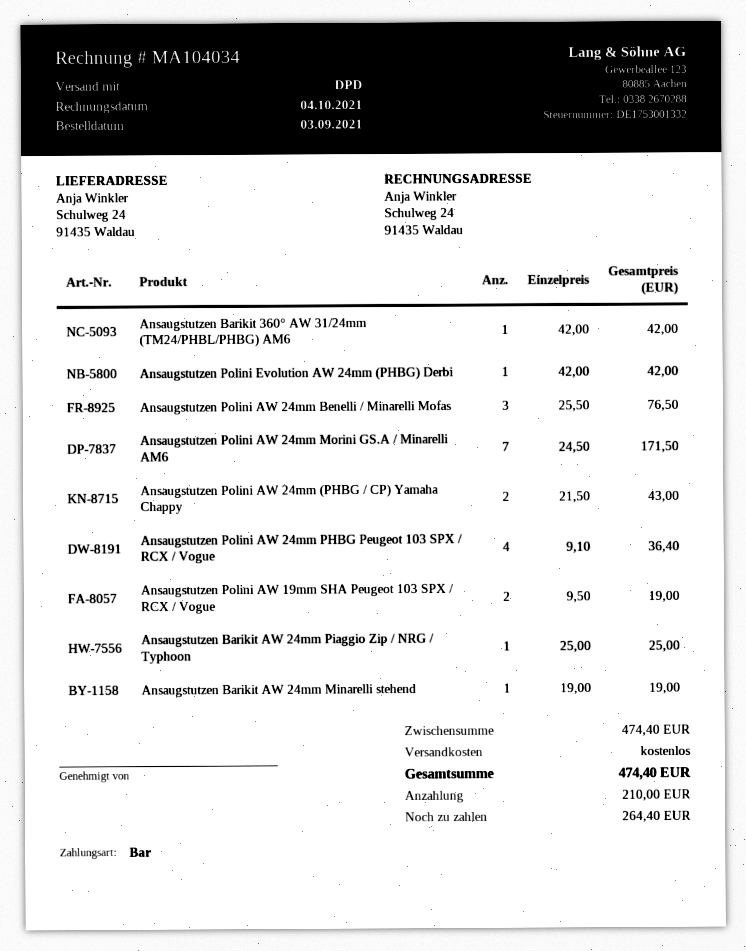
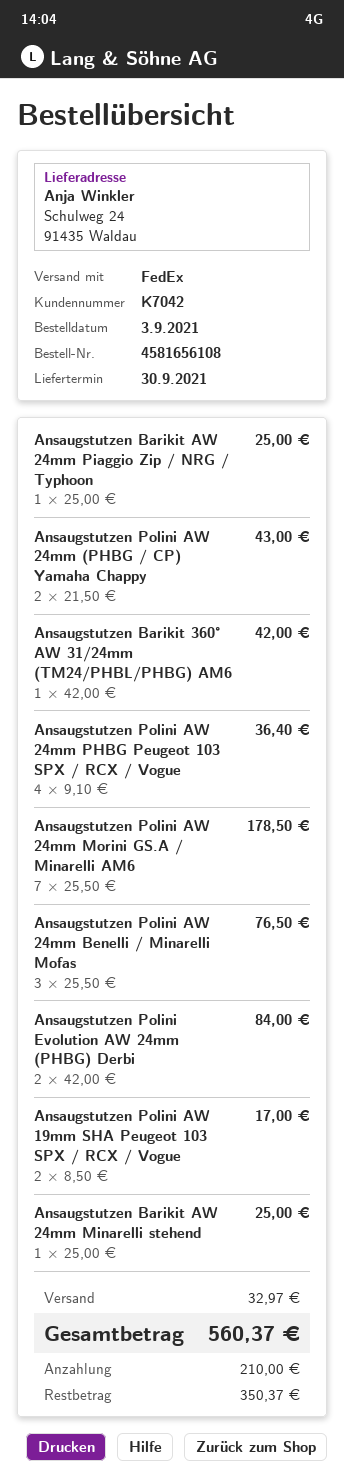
shipping method: DPD -> FedEx
Ansaugstutzen Polini Evolution AW 24mm (PHBG) Derbi: 1 x 42.00 = 42.00 -> 2 x 42.00 = 84.00
Ansaugstutzen Polini AW 24mm Morini GS.A / Minarelli AM6: 7 x 24.50 = 171.50 -> 7 x 25.50 = 178.50
Ansaugstutzen Polini AW 19mm SHA Peugeot 103 SPX / RCX / Vogue: 2 x 9.50 = 19.00 -> 2 x 8.50 = 17.00
Ansaugstutzen Barikit AW 24mm Minarelli stehend: 1 x 19.00 = 19.00 -> 1 x 25.00 = 25.00
shipping: 0.00 -> 32.97
total: 474.40 -> 560.37
balance: 264.40 -> 350.37

